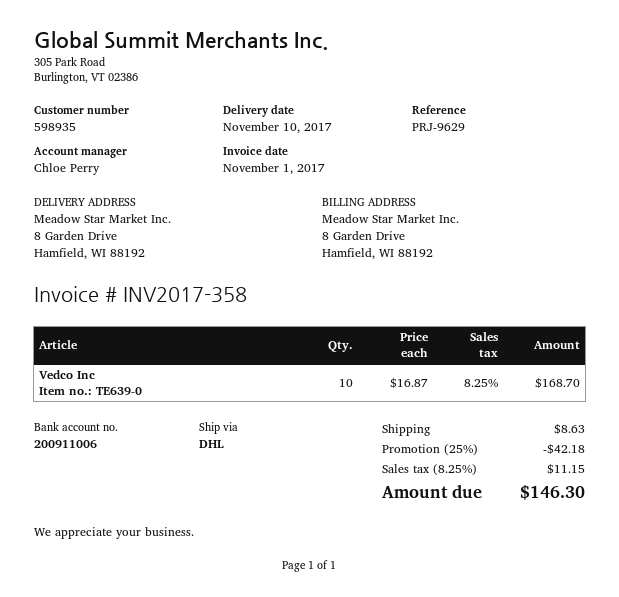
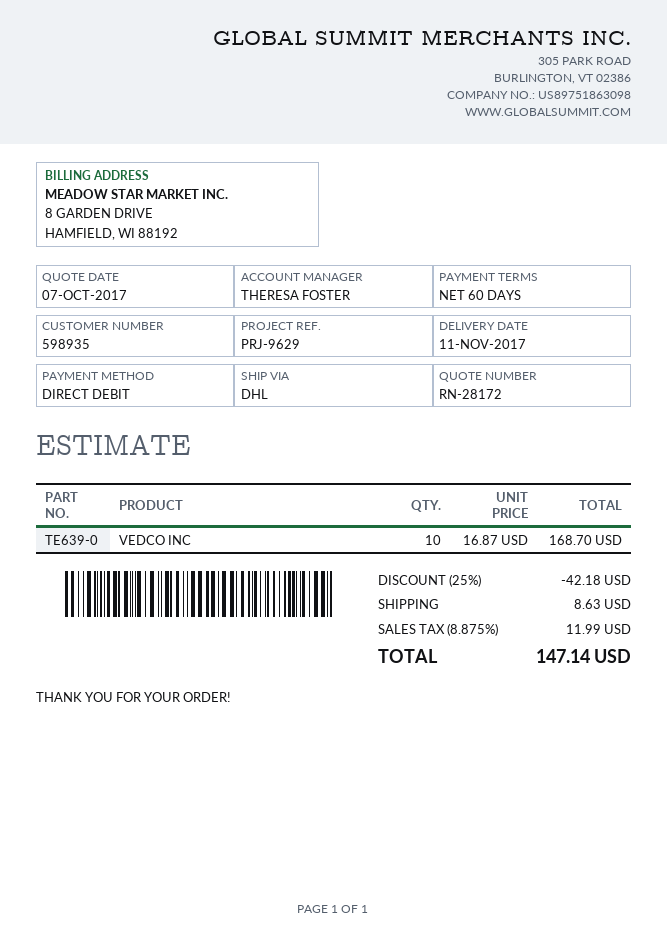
delivery date: 2017-11-10 -> 2017-11-11
sales rep: Chloe Perry -> THERESA FOSTER
tax: 8.25% = 11.15 -> 8.875% = 11.99
total: 146.30 -> 147.14

